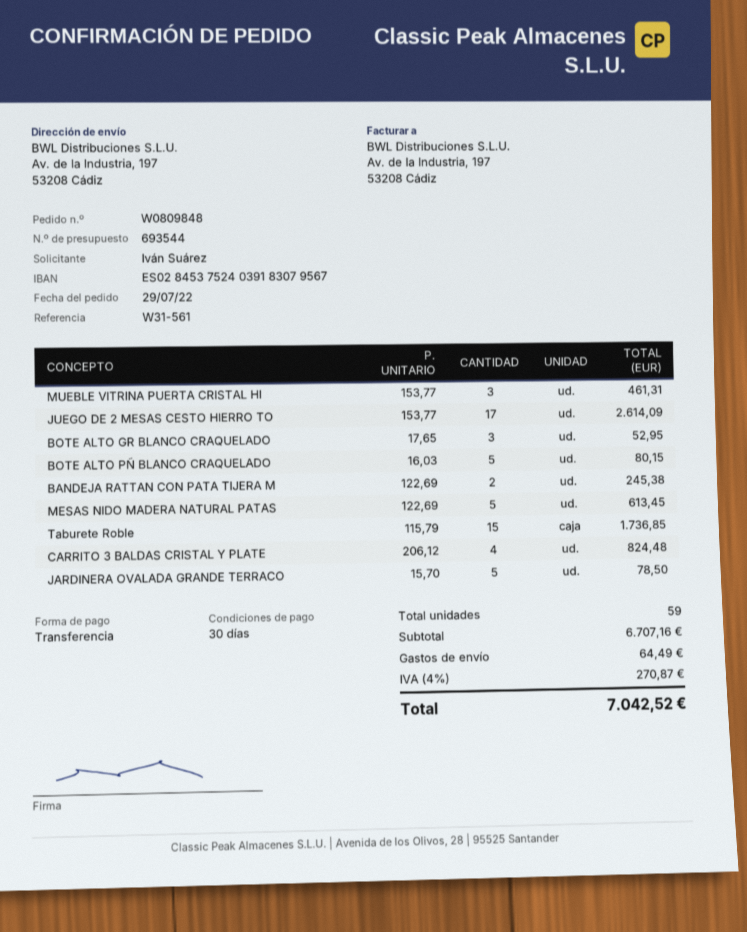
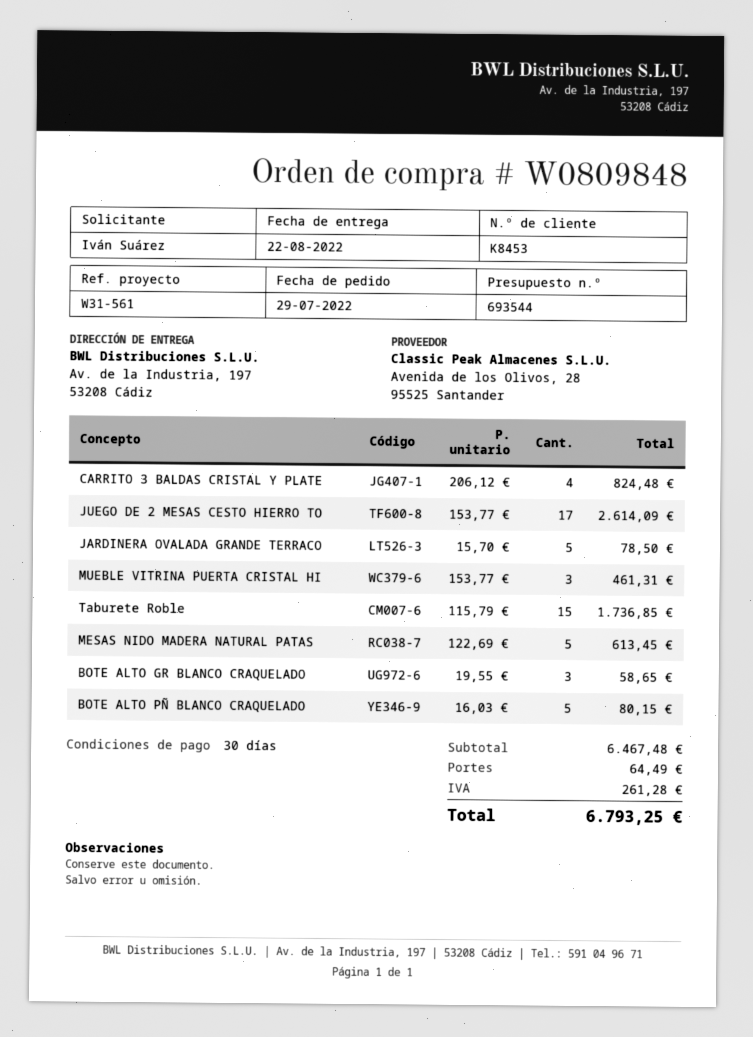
BOTE ALTO GR BLANCO CRAQUELADO: 3 x 17.65 = 52.95 -> 3 x 19.55 = 58.65
BANDEJA RATTAN CON PATA TIJERA M: 2 x 122.69 = 245.38 -> none
subtotal: 6707.16 -> 6467.48
tax: 270.87 -> 261.28
total: 7042.52 -> 6793.25

